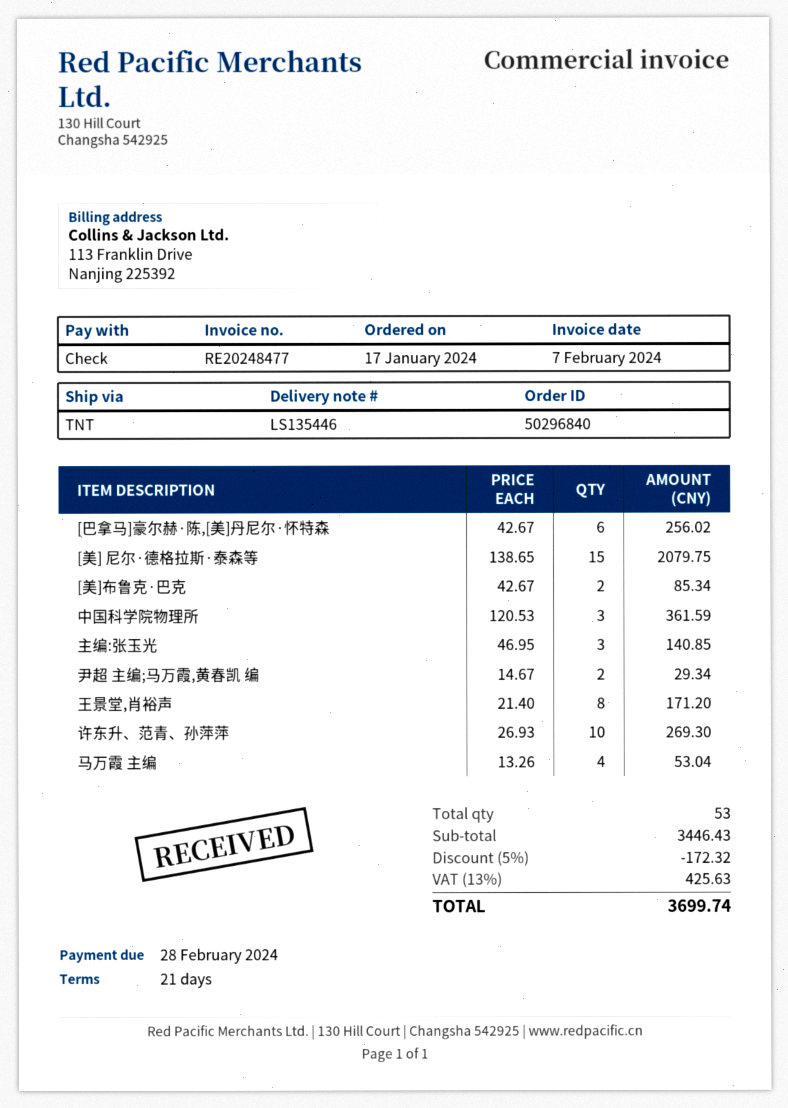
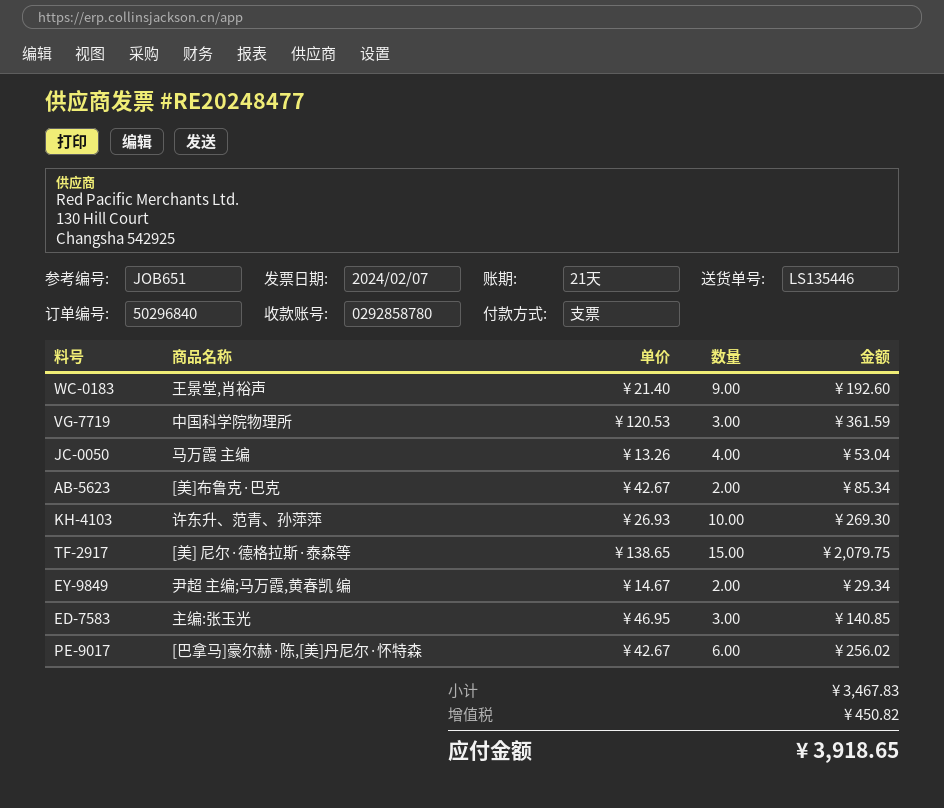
王景堂,肖裕声: 8 x 21.40 = 171.20 -> 9 x 21.40 = 192.60
subtotal: 3446.43 -> 3467.83
discount: 5% = 172.32 -> none
tax: 425.63 -> 450.82
total: 3699.74 -> 3918.65

